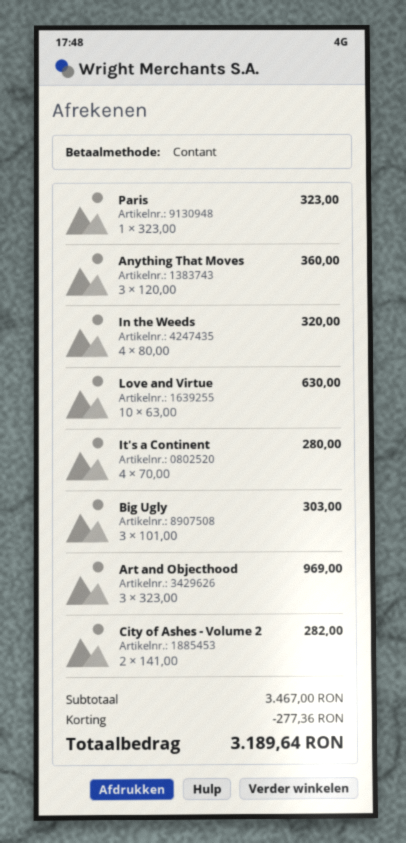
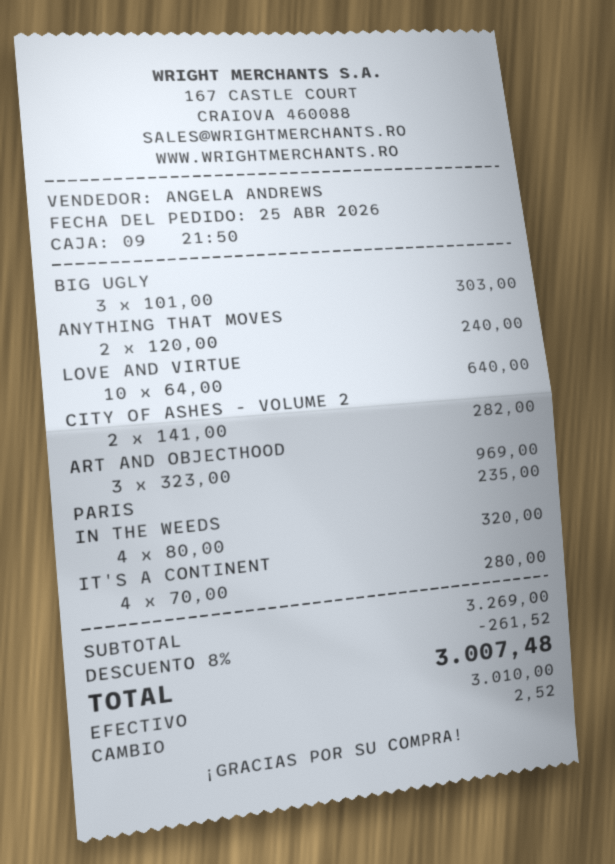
Paris: 1 x 323.00 = 323.00 -> 1 x 235.00 = 235.00
Anything That Moves: 3 x 120.00 = 360.00 -> 2 x 120.00 = 240.00
Love and Virtue: 10 x 63.00 = 630.00 -> 10 x 64.00 = 640.00
subtotal: 3467.00 -> 3269.00
discount: 277.36 -> 261.52
total: 3189.64 -> 3007.48

